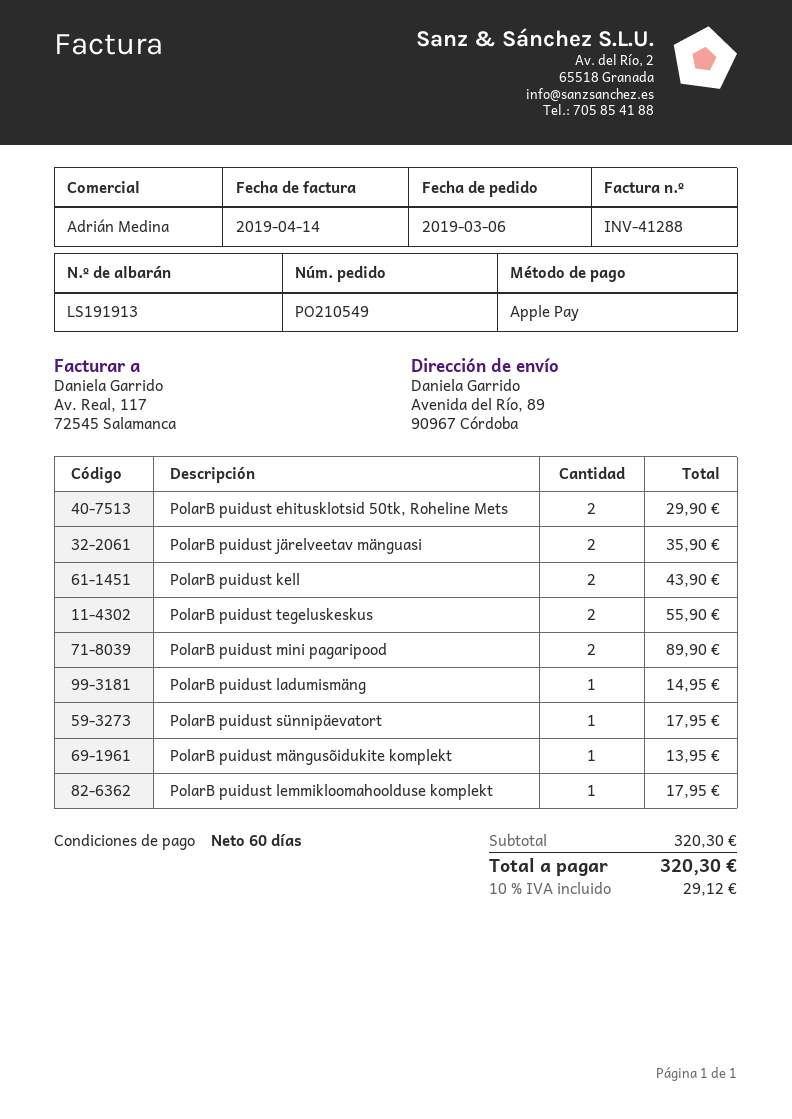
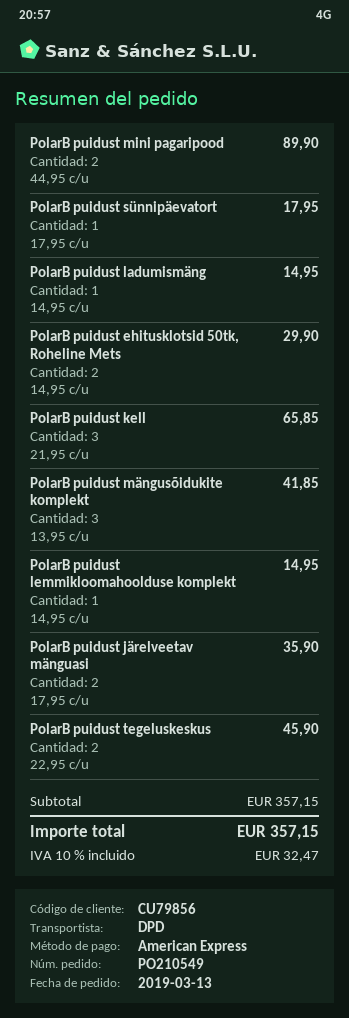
order date: 2019-03-06 -> 2019-03-13
payment method: Apple Pay -> American Express
PolarB puidust kell: 2 for 43.90 -> 3 for 65.85
PolarB puidust tegeluskeskus: 2 for 55.90 -> 2 for 45.90
PolarB puidust mängusõidukite komplekt: 1 for 13.95 -> 3 for 41.85
PolarB puidust lemmikloomahoolduse komplekt: 1 for 17.95 -> 1 for 14.95
subtotal: 320.30 -> 357.15
tax: 10% = 29.12 -> 10% = 32.47
total: 320.30 -> 357.15

